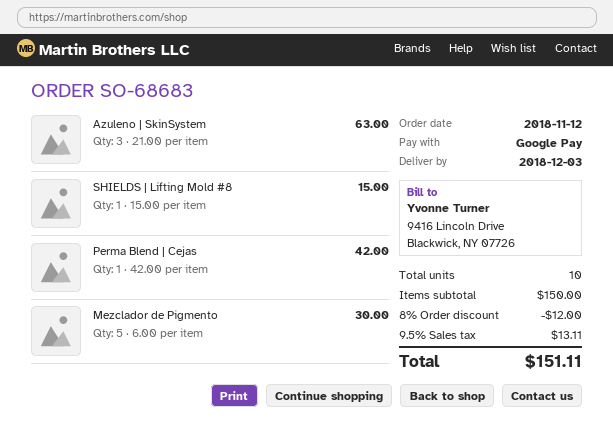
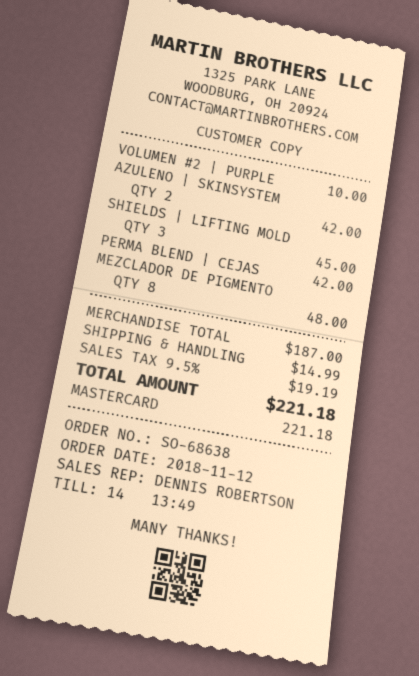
order number: SO-68683 -> SO-68638
payment method: Google Pay -> Mastercard
Azuleno | SkinSystem: 3 for 63.00 -> 2 for 42.00
SHIELDS | Lifting Mold #8: 1 for 15.00 -> 3 for 45.00
Mezclador de Pigmento: 5 for 30.00 -> 8 for 48.00
VOLUMEN #2 | PURPLE: none -> 1 for 10.00
subtotal: 150.00 -> 187.00
discount: 8% = 12.00 -> none
shipping: none -> 14.99
tax: 9.5% = 13.11 -> 9.5% = 19.19
total: 151.11 -> 221.18

